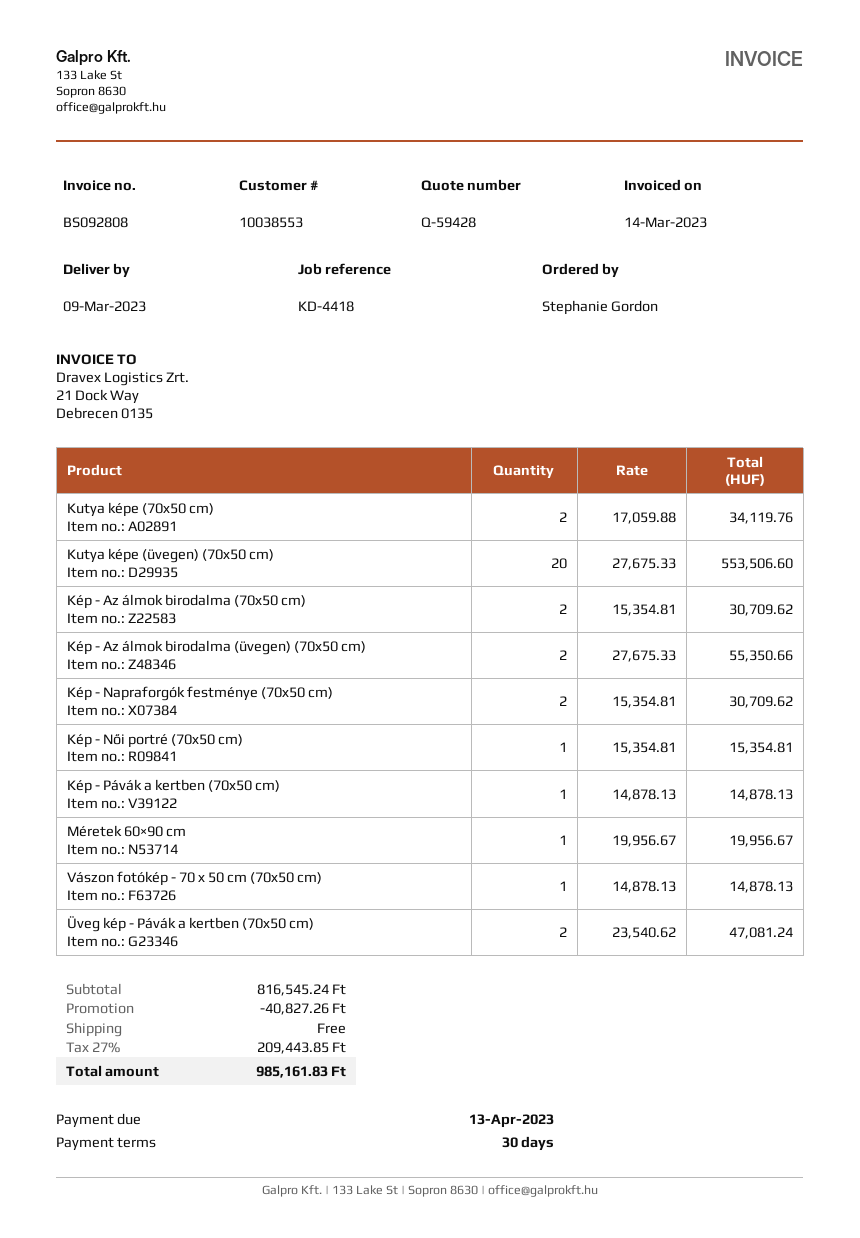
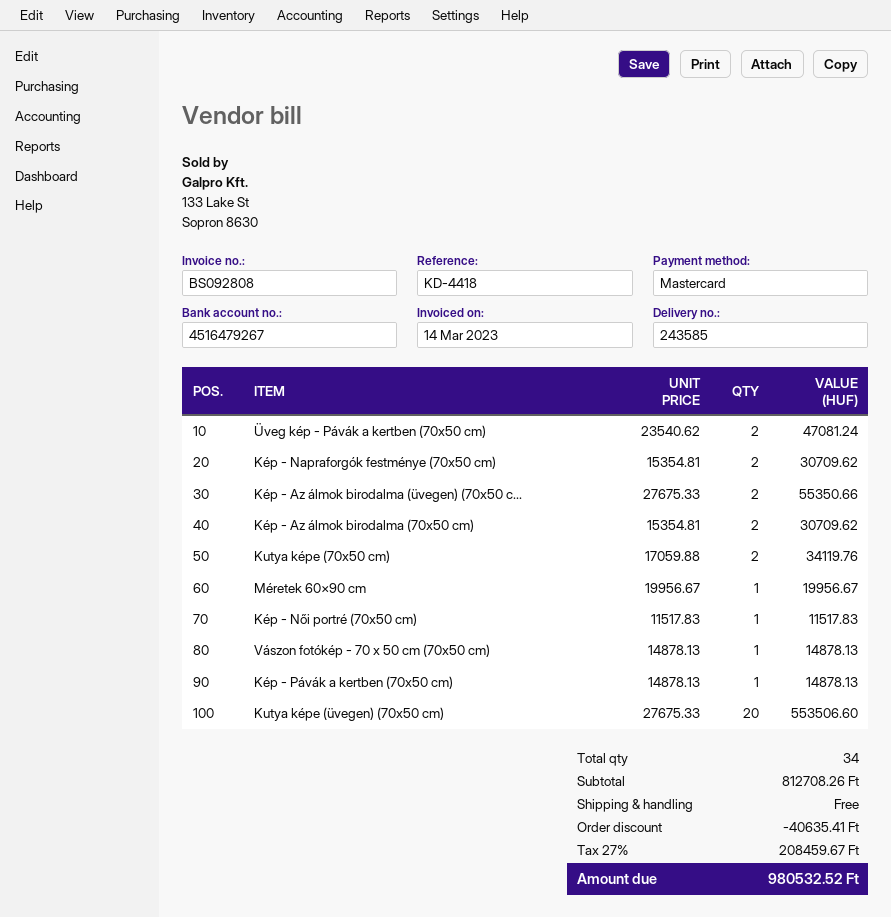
Kép - Női portré (70x50 cm): 1 x 15354.81 = 15354.81 -> 1 x 11517.83 = 11517.83
subtotal: 816545.24 -> 812708.26
discount: 40827.26 -> 40635.41
tax: 27% = 209443.85 -> 27% = 208459.67
total: 985161.83 -> 980532.52

